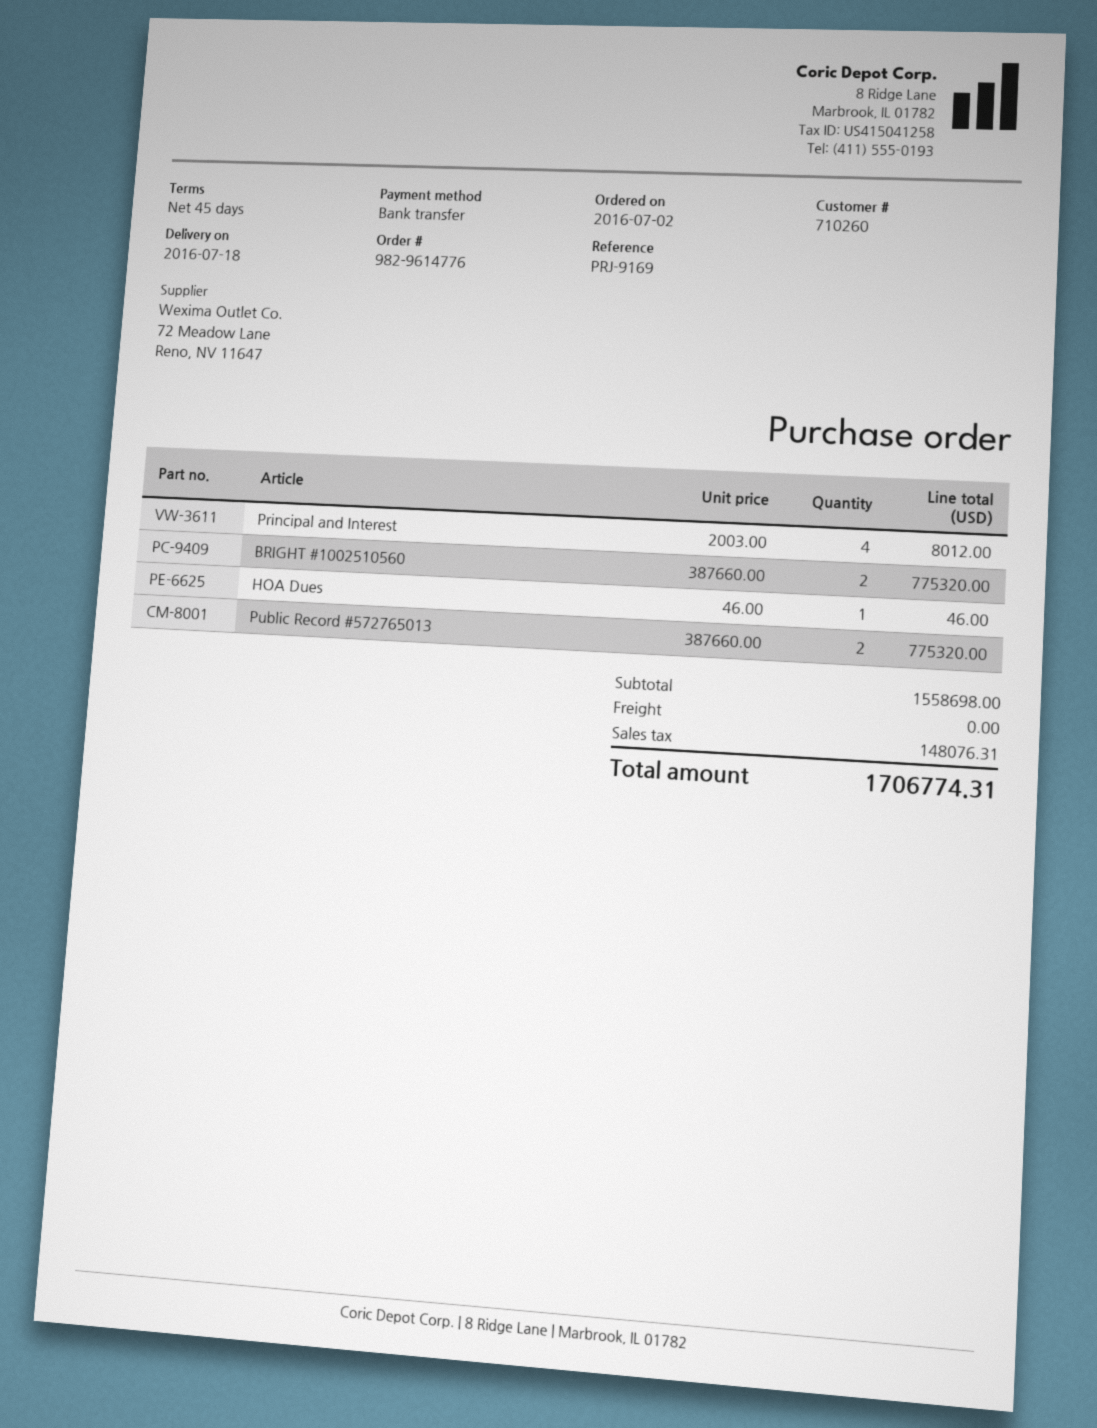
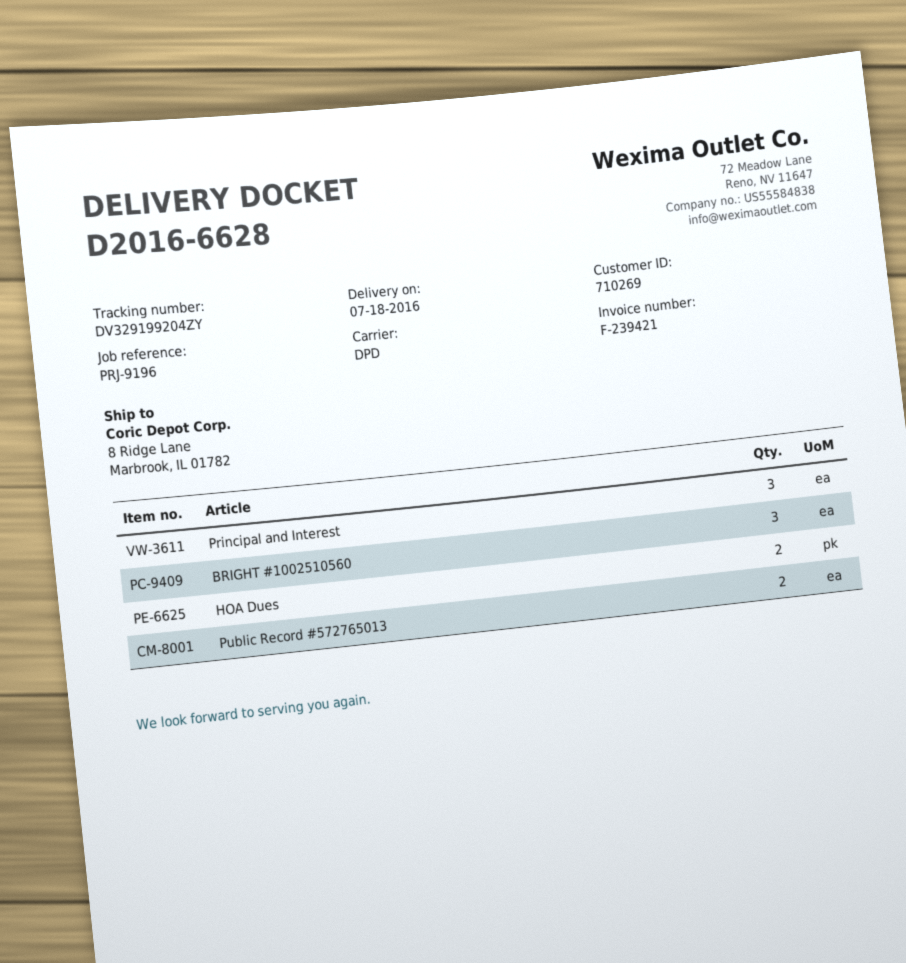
customer number: 710260 -> 710269
reference: PRJ-9169 -> PRJ-9196
Principal and Interest: 4 -> 3
BRIGHT #1002510560: 2 -> 3
HOA Dues: 1 -> 2

